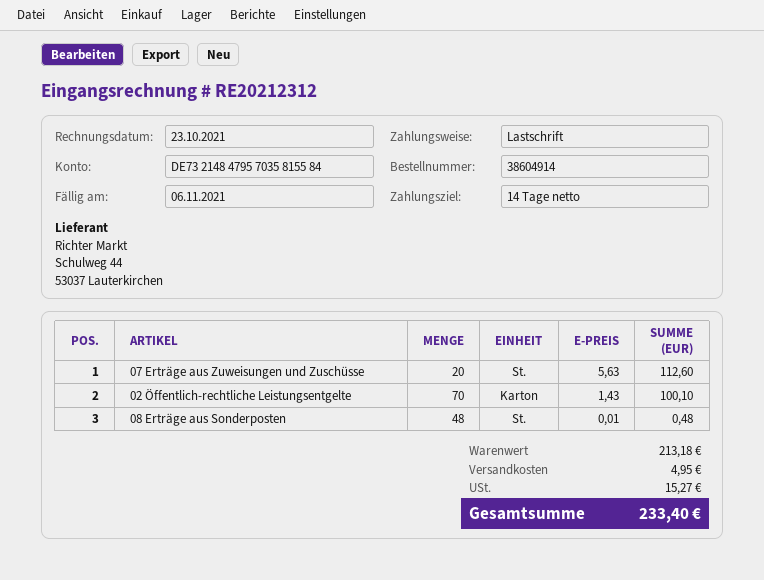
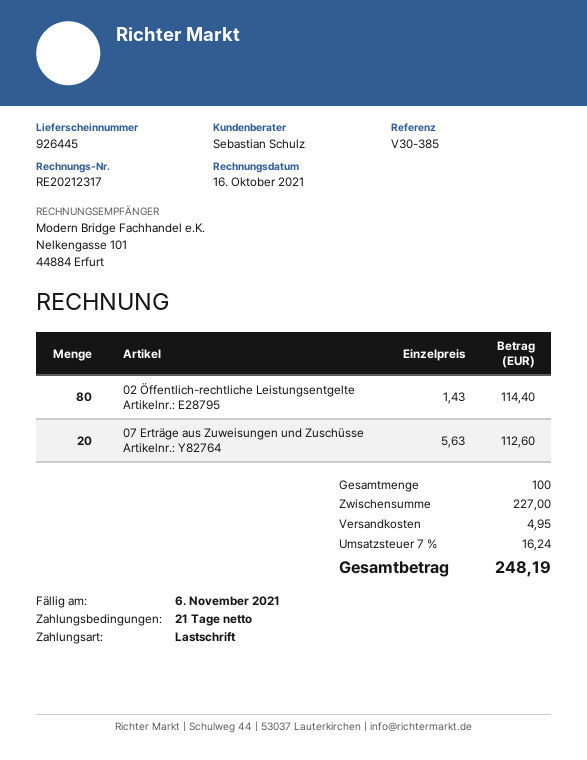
invoice number: RE20212312 -> RE20212317
invoice date: 2021-10-23 -> 2021-10-16
payment terms: 14 days -> 21 days
02 Öffentlich-rechtliche Leistungsentgelte: 70 x 1.43 = 100.10 -> 80 x 1.43 = 114.40
08 Erträge aus Sonderposten: 48 x 0.01 = 0.48 -> none
subtotal: 213.18 -> 227.00
tax: 15.27 -> 16.24
total: 233.40 -> 248.19

